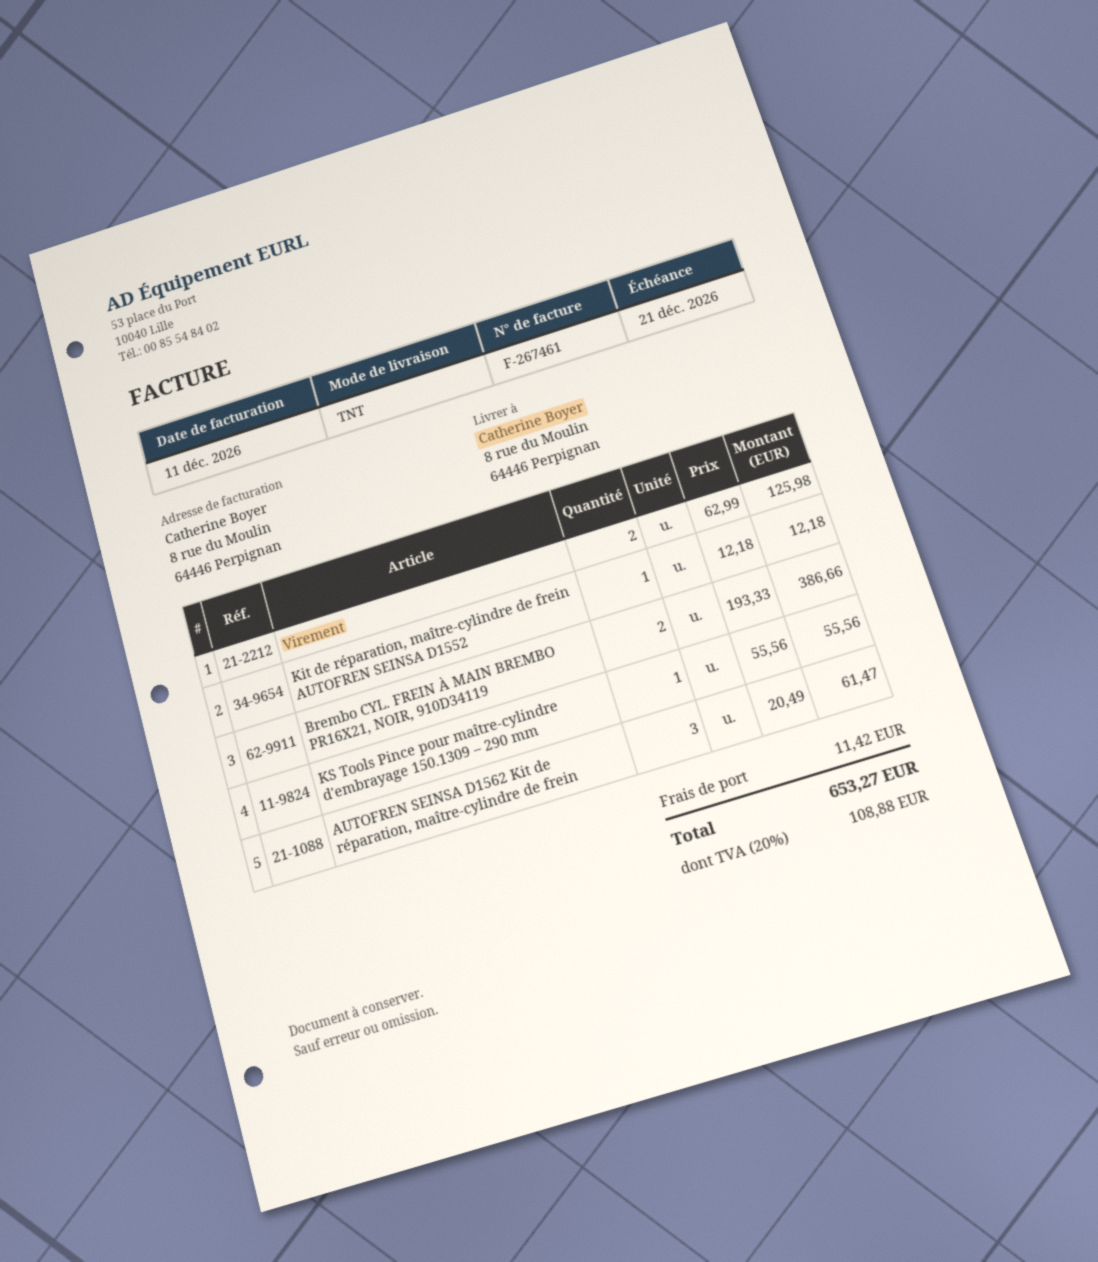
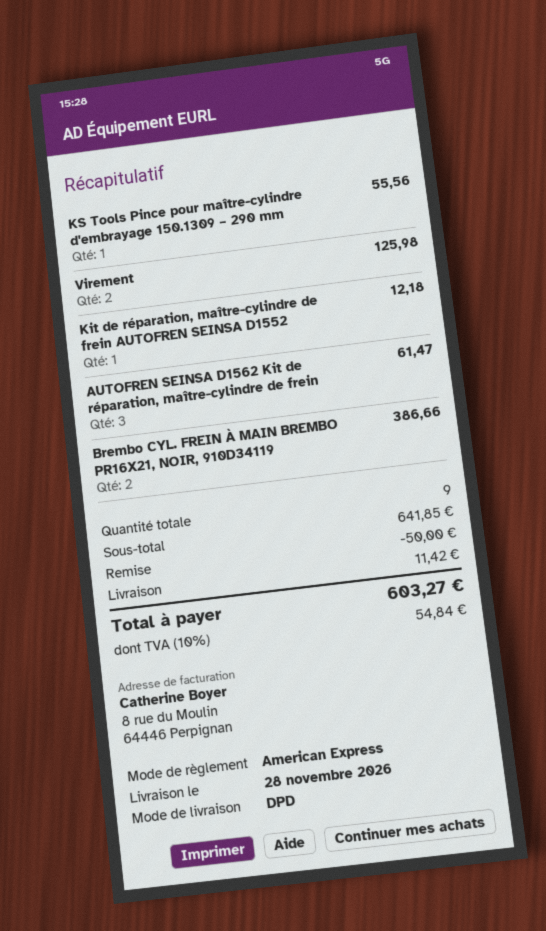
shipping method: TNT -> DPD
discount: none -> 50.00
tax: 20% = 108.88 -> 10% = 54.84
total: 653.27 -> 603.27

